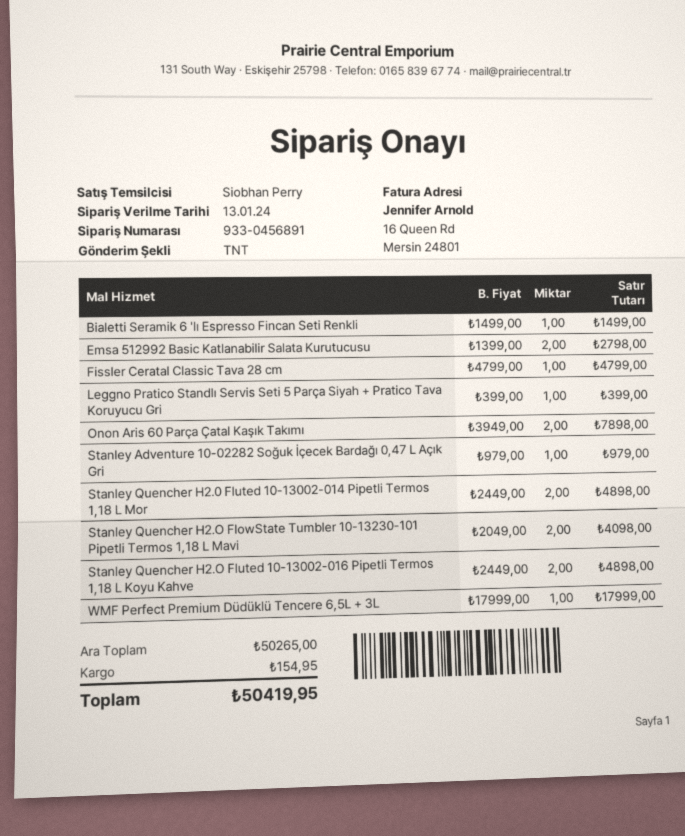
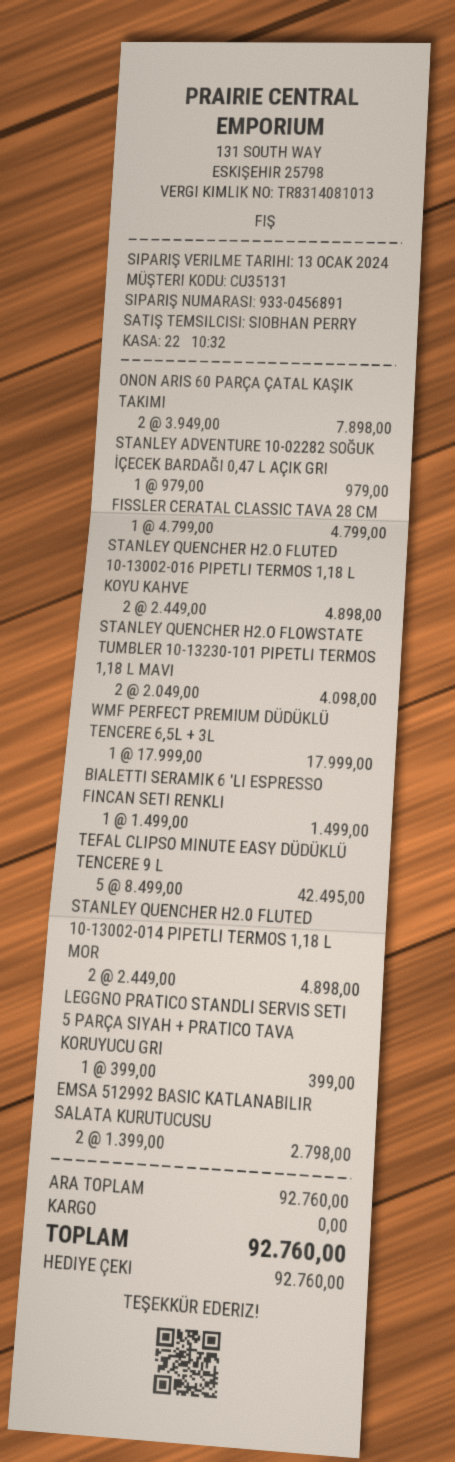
TEFAL CLIPSO MINUTE EASY DÜDÜKLÜ TENCERE 9 L: none -> 5 x 8499.00 = 42495.00
subtotal: 50265.00 -> 92760.00
shipping: 154.95 -> 0.00
total: 50419.95 -> 92760.00

